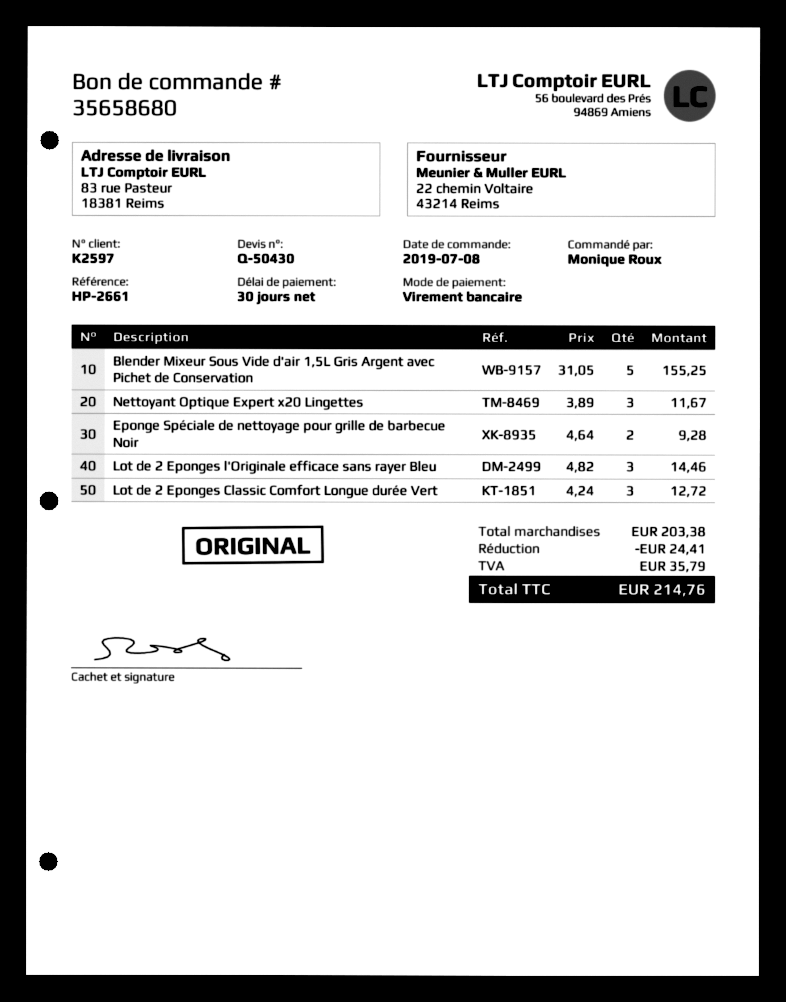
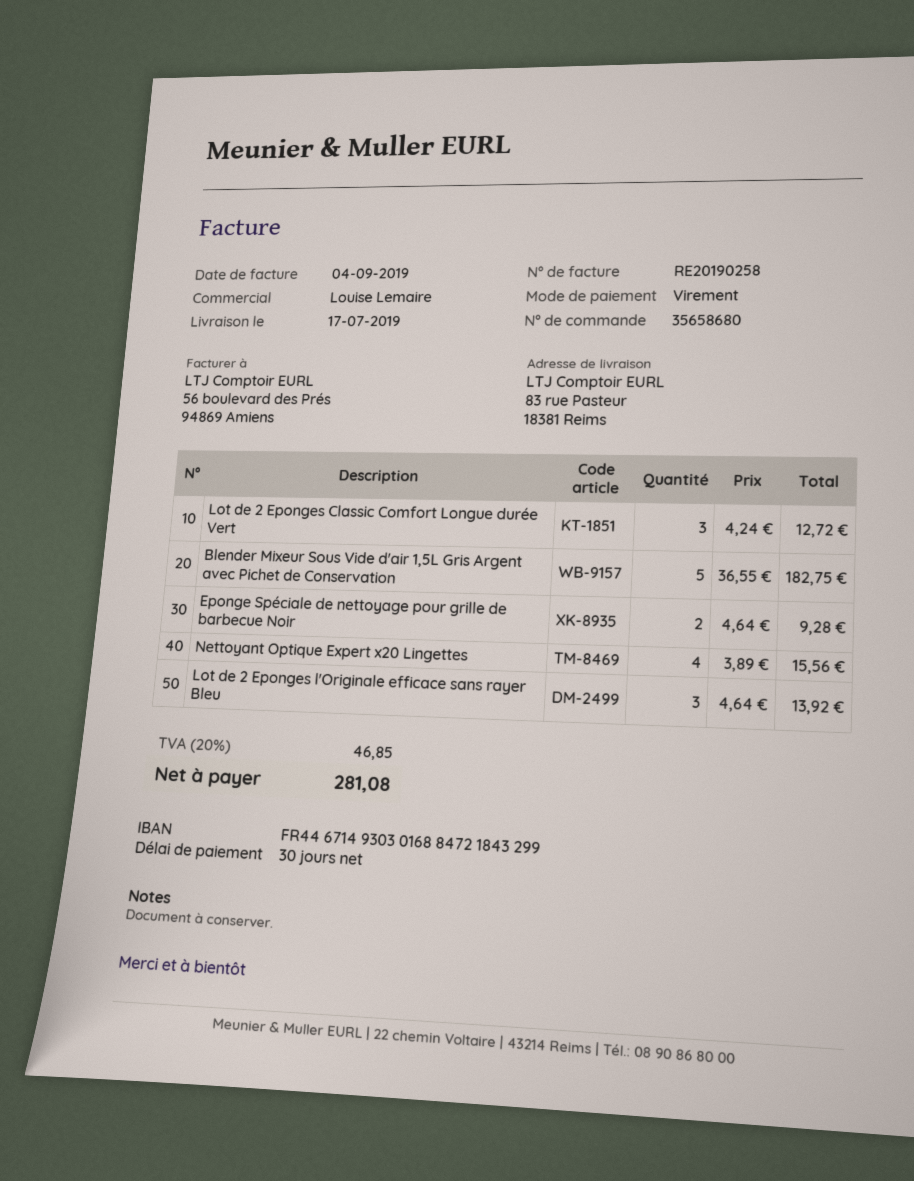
Blender Mixeur Sous Vide d'air 1,5L Gris Argent avec Pichet de Conservation: 5 x 31.05 = 155.25 -> 5 x 36.55 = 182.75
Nettoyant Optique Expert x20 Lingettes: 3 x 3.89 = 11.67 -> 4 x 3.89 = 15.56
Lot de 2 Eponges l'Originale efficace sans rayer Bleu: 3 x 4.82 = 14.46 -> 3 x 4.64 = 13.92
discount: 24.41 -> none
tax: 35.79 -> 46.85
total: 214.76 -> 281.08

